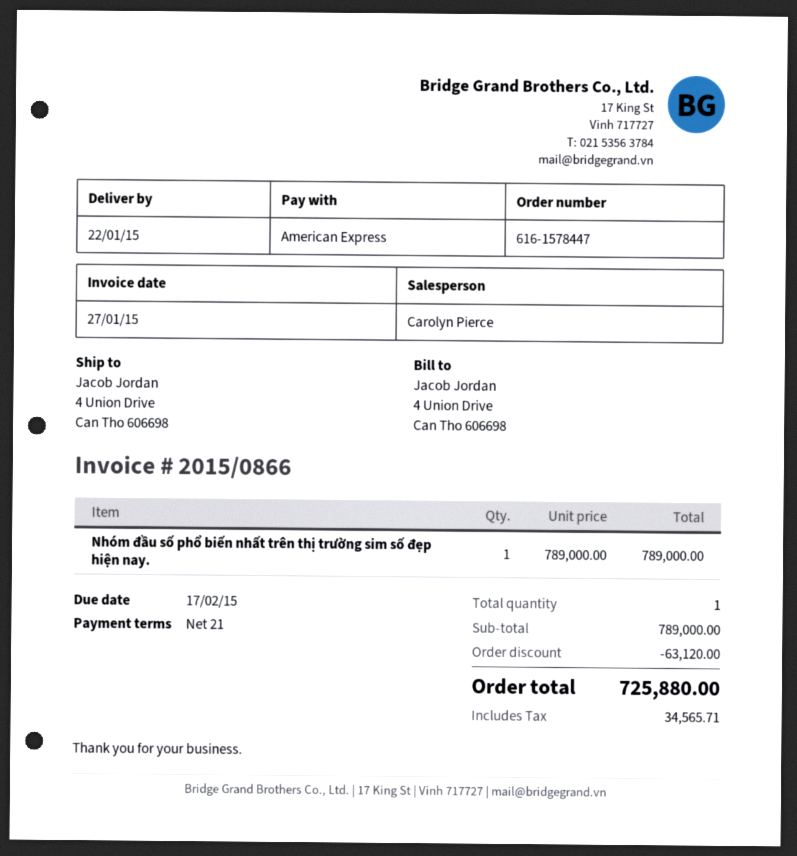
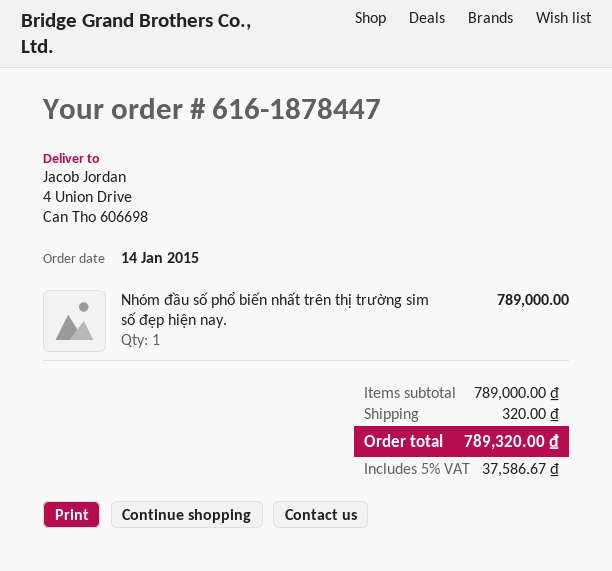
order number: 616-1578447 -> 616-1878447
discount: 63120.00 -> none
shipping: none -> 320.00
tax: 34565.71 -> 37586.67
total: 725880.00 -> 789320.00

